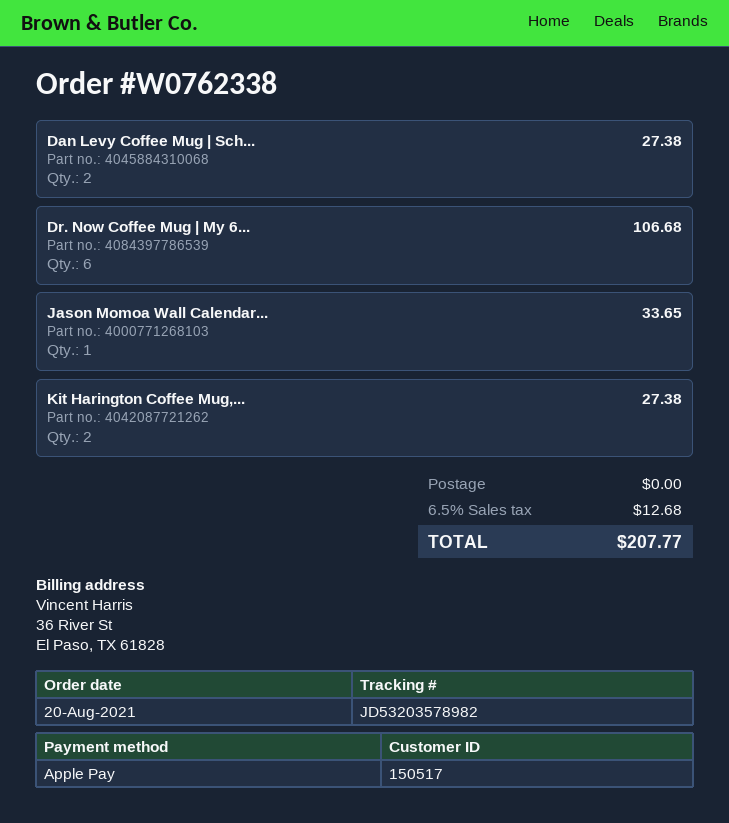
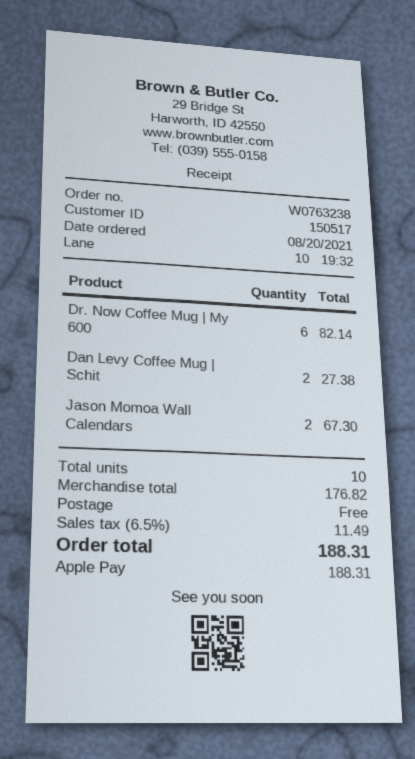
order number: W0762338 -> W0763238
Dr. Now Coffee Mug | My 6...: 6 for 106.68 -> 6 for 82.14
Jason Momoa Wall Calendar...: 1 for 33.65 -> 2 for 67.30
Kit Harington Coffee Mug,...: 2 for 27.38 -> none
tax: 6.5% = 12.68 -> 6.5% = 11.49
total: 207.77 -> 188.31

